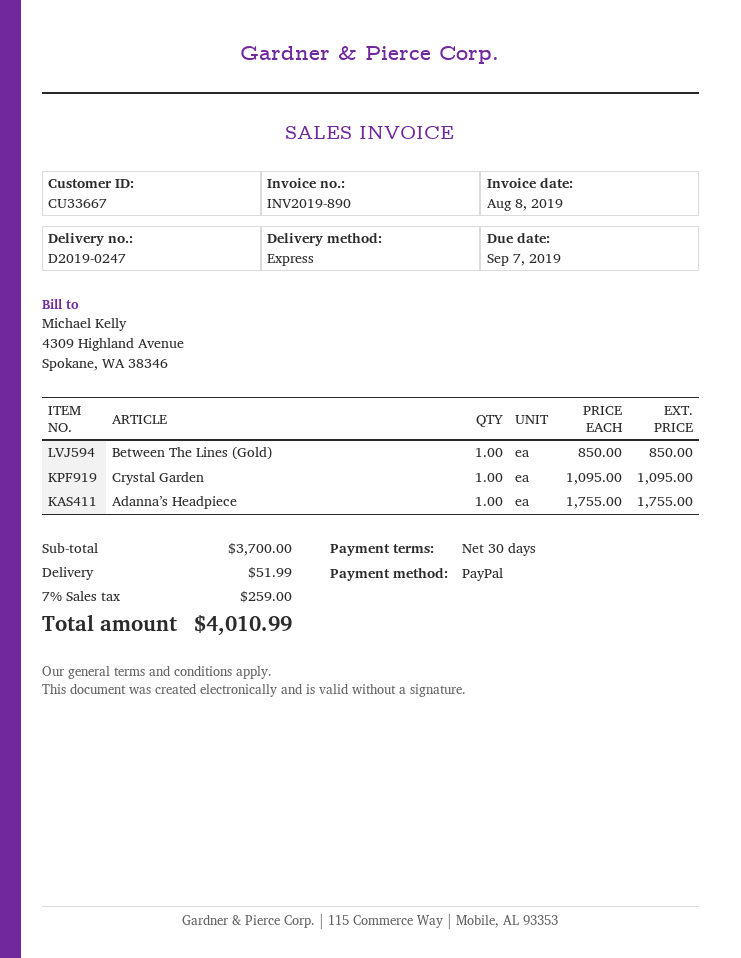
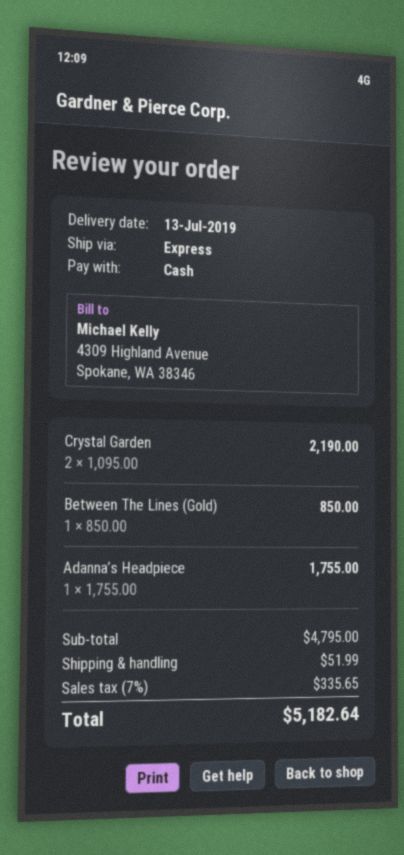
payment method: PayPal -> cash
Crystal Garden: 1 x 1095.00 = 1095.00 -> 2 x 1095.00 = 2190.00
subtotal: 3700.00 -> 4795.00
tax: 7% = 259.00 -> 7% = 335.65
total: 4010.99 -> 5182.64

